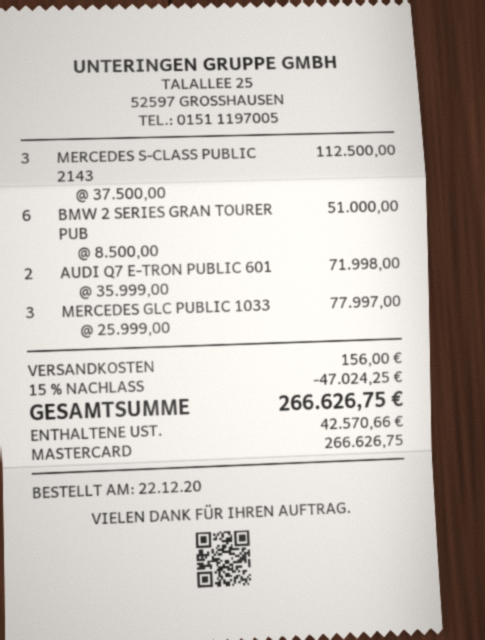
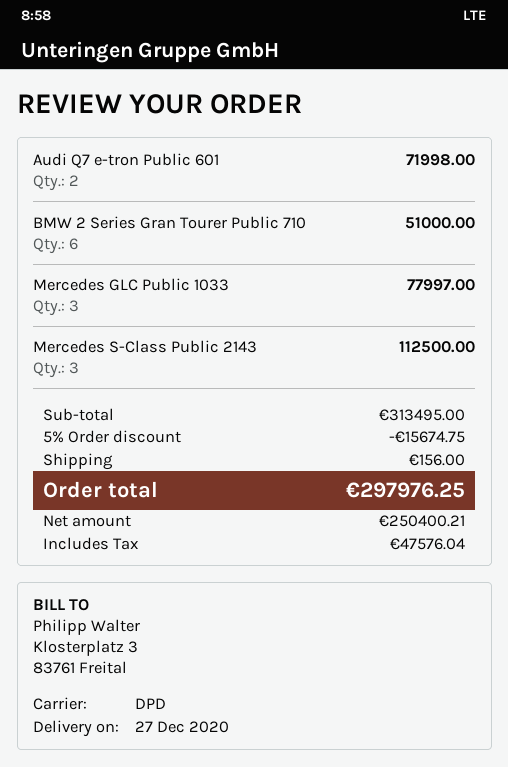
discount: 15% = 47024.25 -> 5% = 15674.75
tax: 42570.66 -> 47576.04
total: 266626.75 -> 297976.25

